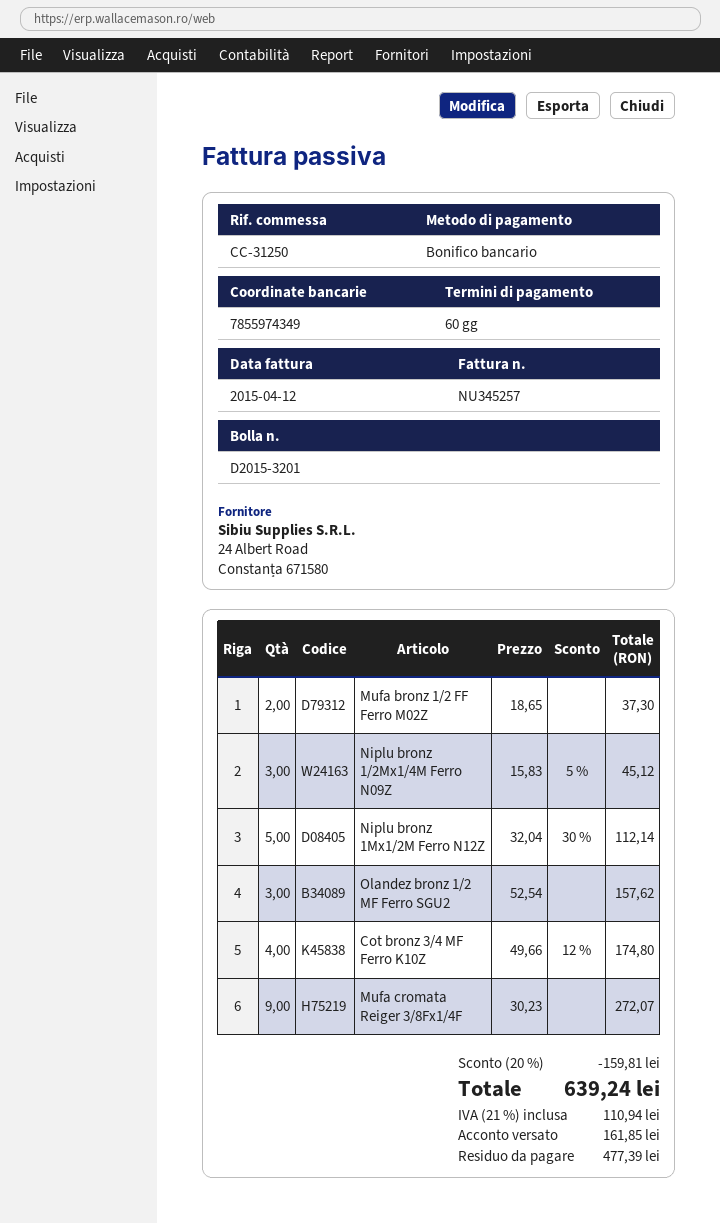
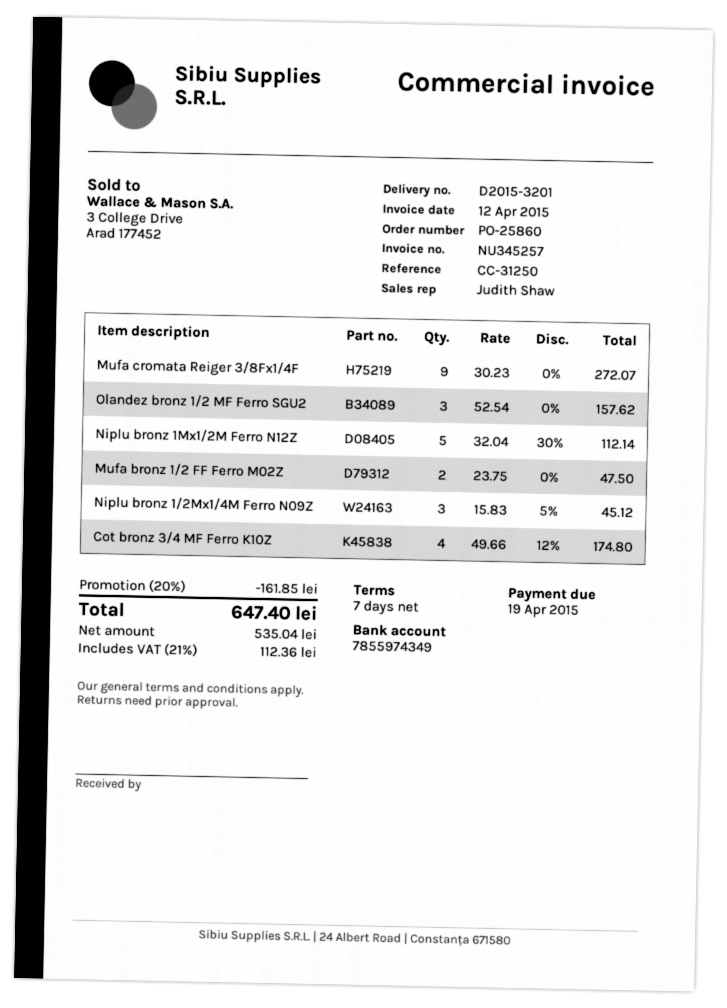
payment terms: 60 days -> 7 days
Mufa bronz 1/2 FF Ferro M02Z: 2 x 18.65 = 37.30 -> 2 x 23.75 = 47.50
discount: 20% = 159.81 -> 20% = 161.85
tax: 21% = 110.94 -> 21% = 112.36
total: 639.24 -> 647.40

